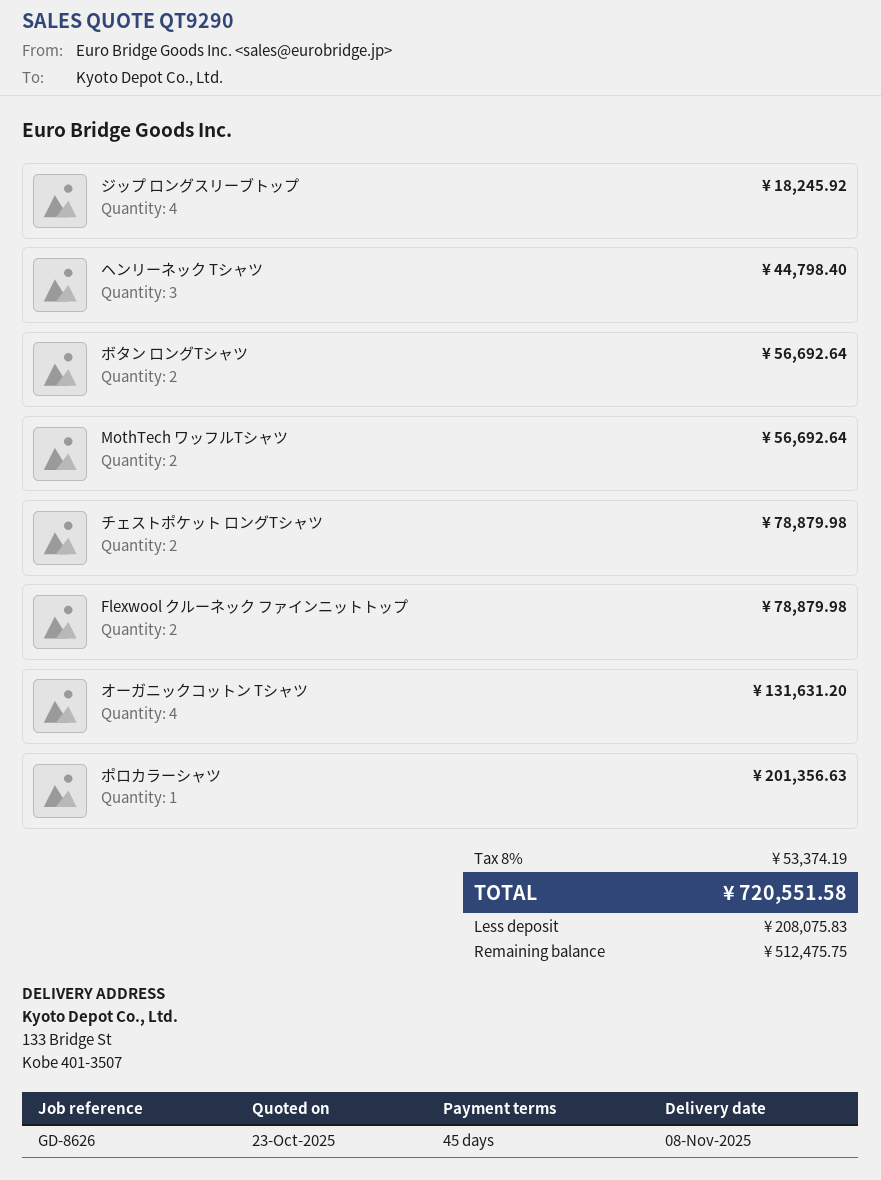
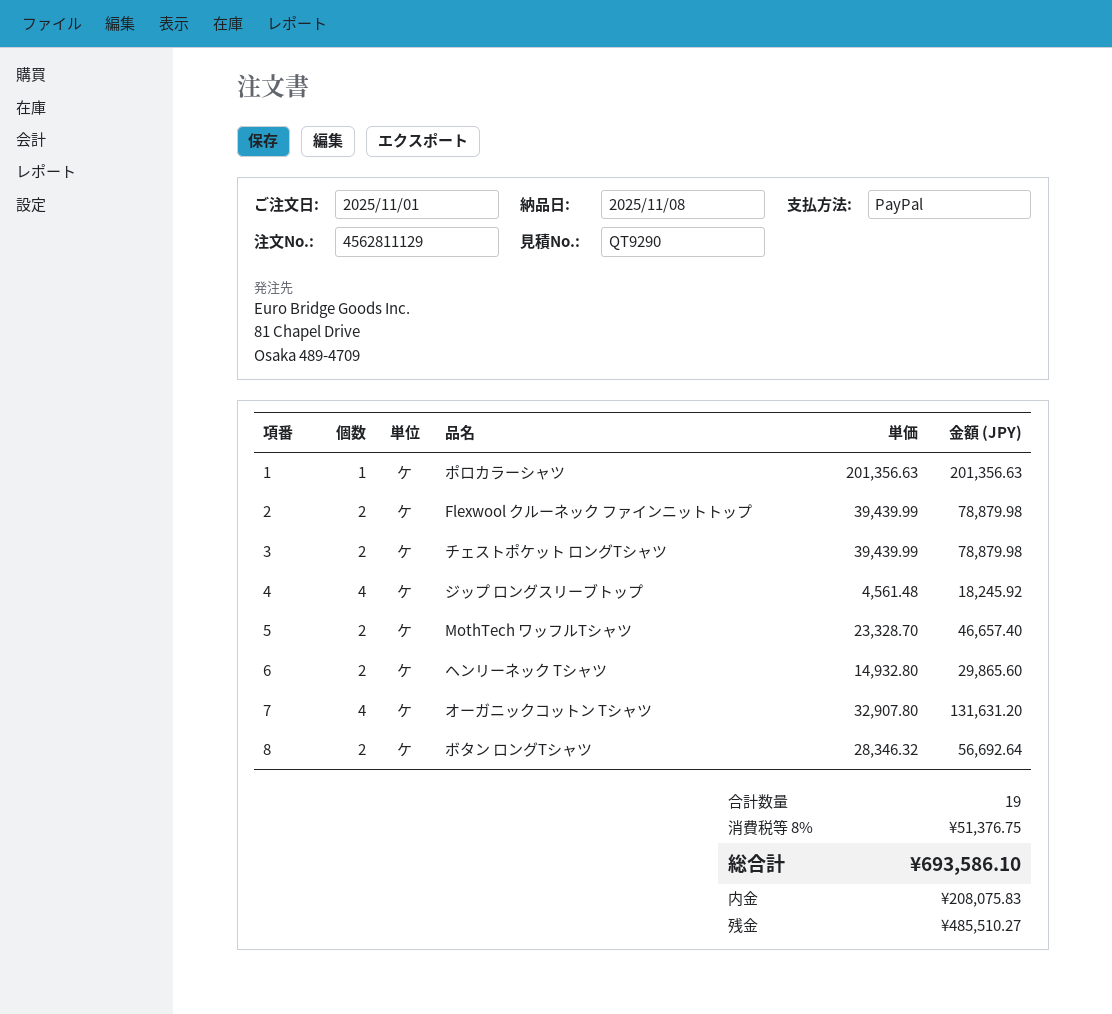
ヘンリーネック Tシャツ: 3 for 44798.40 -> 2 for 29865.60
MothTech ワッフルTシャツ: 2 for 56692.64 -> 2 for 46657.40
tax: 8% = 53374.19 -> 8% = 51376.75
total: 720551.58 -> 693586.10
balance: 512475.75 -> 485510.27

